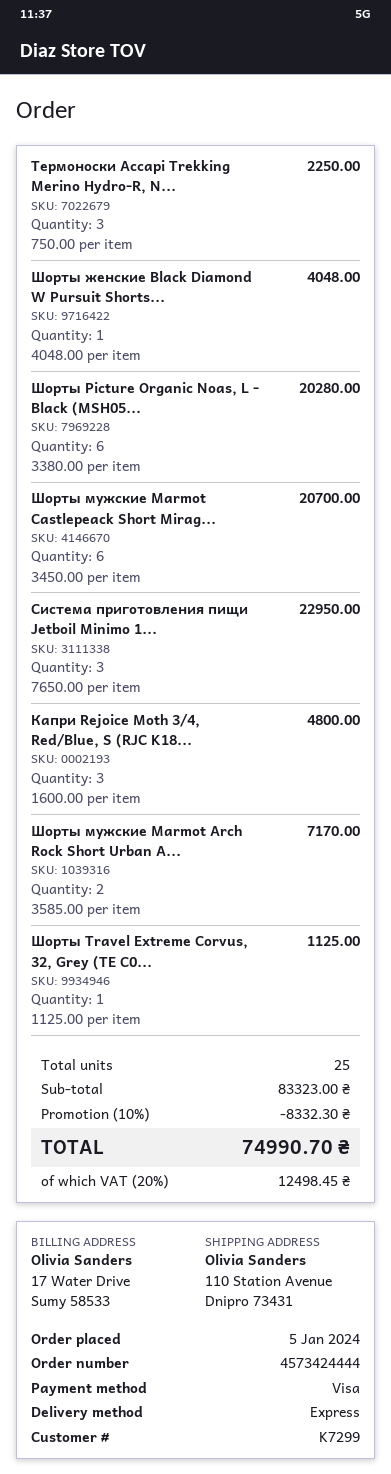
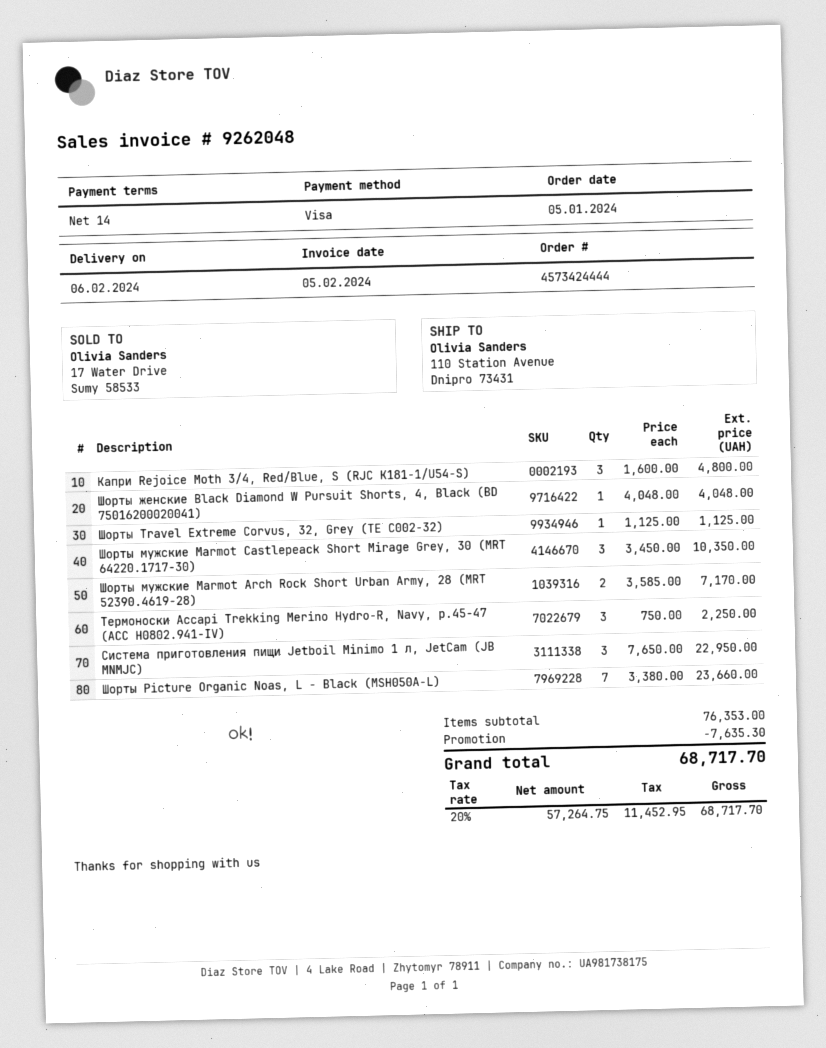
Шорты Picture Organic Noas, L - Black (MSH05...: 6 x 3380.00 = 20280.00 -> 7 x 3380.00 = 23660.00
Шорты мужские Marmot Castlepeack Short Mirag...: 6 x 3450.00 = 20700.00 -> 3 x 3450.00 = 10350.00
subtotal: 83323.00 -> 76353.00
discount: 8332.30 -> 7635.30
tax: 20% = 12498.45 -> 20% = 11452.95
total: 74990.70 -> 68717.70

